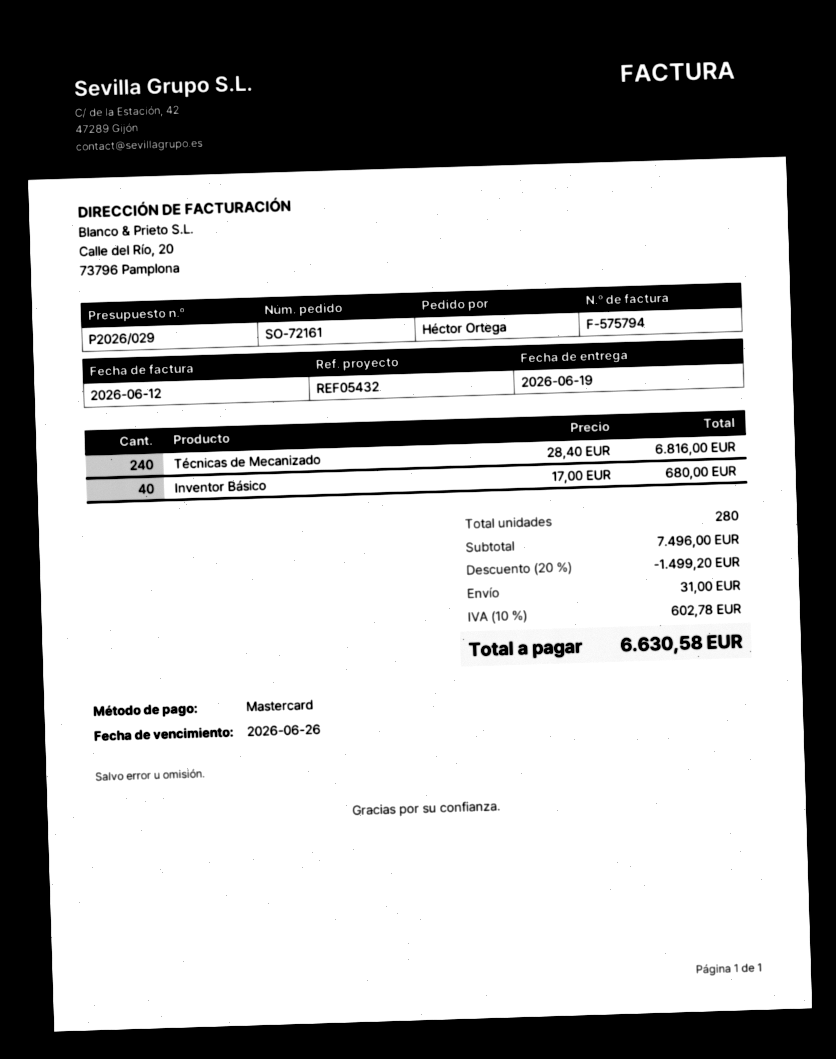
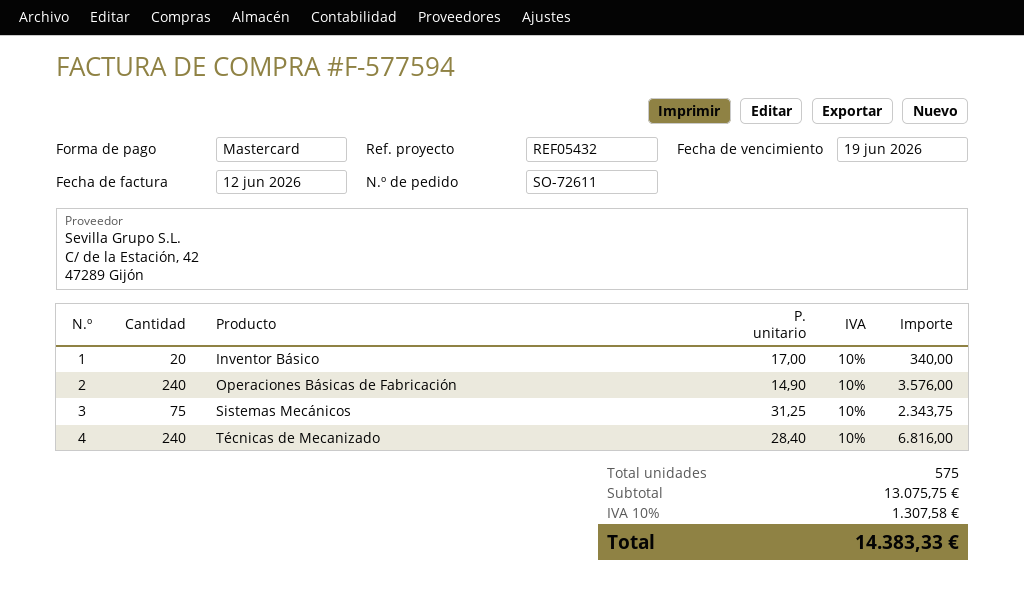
order number: SO-72161 -> SO-72611
invoice number: F-575794 -> F-577594
due date: 2026-06-26 -> 2026-06-19
Inventor Básico: 40 x 17.00 = 680.00 -> 20 x 17.00 = 340.00
Operaciones Básicas de Fabricación: none -> 240 x 14.90 = 3576.00
Sistemas Mecánicos: none -> 75 x 31.25 = 2343.75
total quantity: 280 -> 575
subtotal: 7496.00 -> 13075.75
discount: 20% = 1499.20 -> none
shipping: 31.00 -> none
tax: 10% = 602.78 -> 10% = 1307.58
total: 6630.58 -> 14383.33

